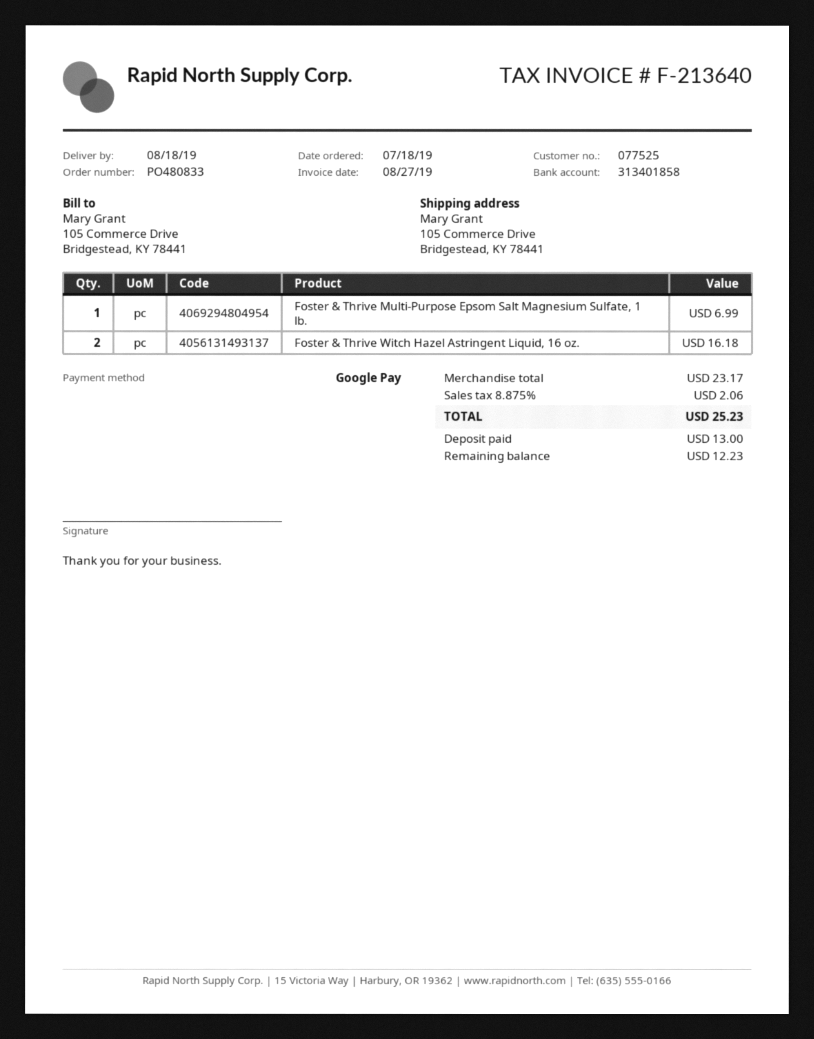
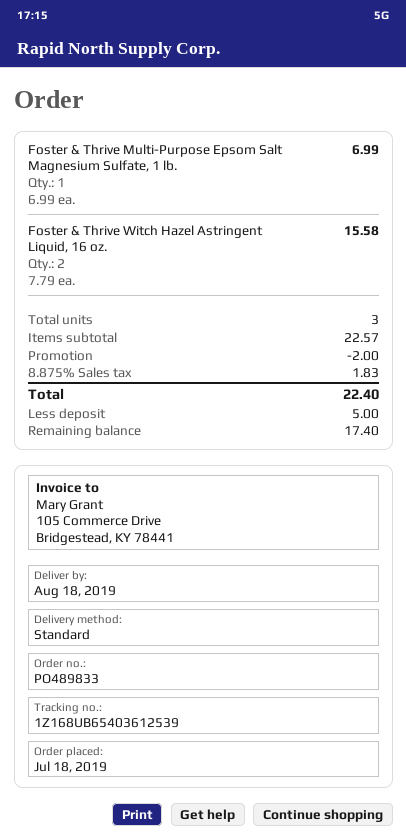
order number: PO480833 -> PO489833
Foster & Thrive Witch Hazel Astringent Liquid, 16 oz.: 2 for 16.18 -> 2 for 15.58
subtotal: 23.17 -> 22.57
discount: none -> 2.00
tax: 8.875% = 2.06 -> 8.875% = 1.83
total: 25.23 -> 22.40
deposit: 13.00 -> 5.00
balance: 12.23 -> 17.40

